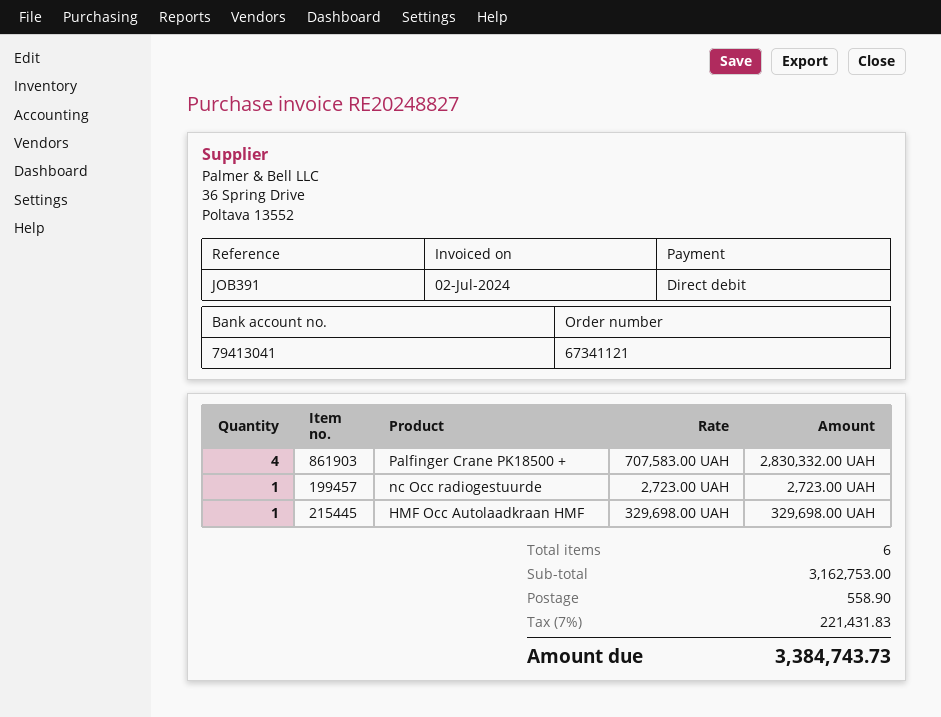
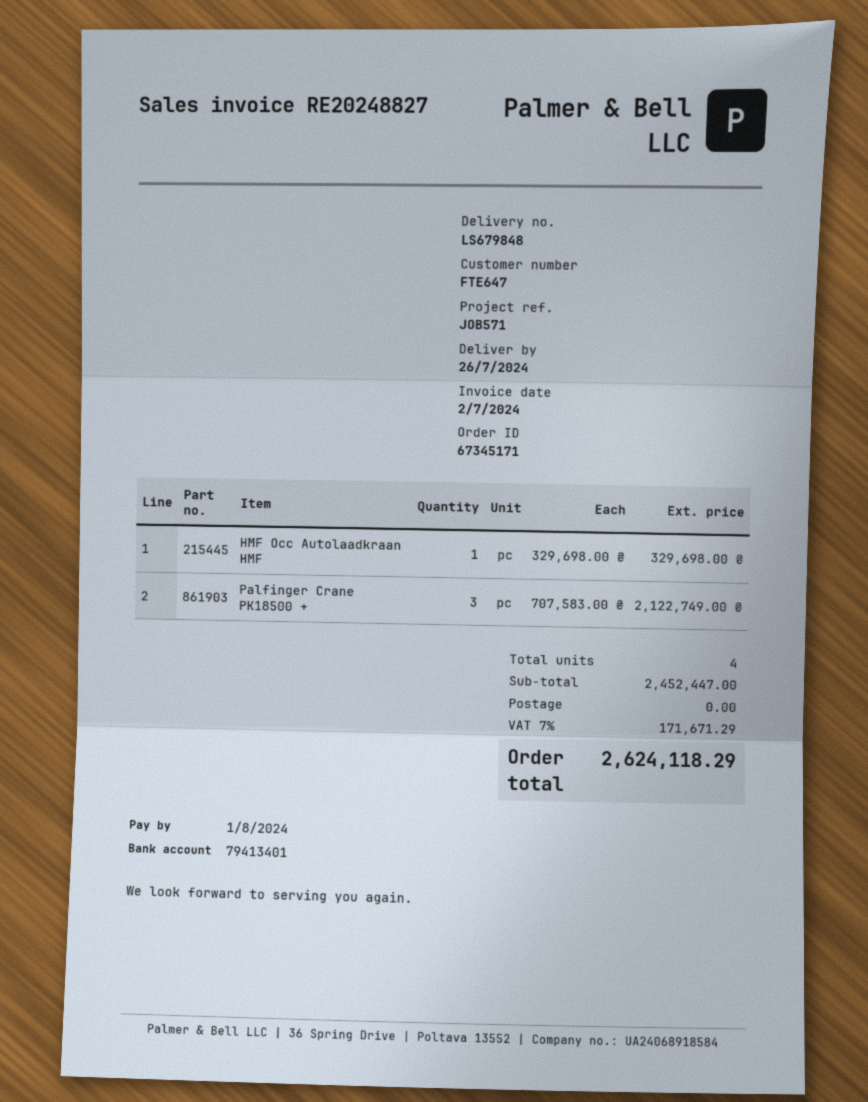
order number: 67341121 -> 67345171
reference: JOB391 -> JOB571
bank account: 79413041 -> 79413401
Palfinger Crane PK18500 +: 4 x 707583.00 = 2830332.00 -> 3 x 707583.00 = 2122749.00
nc Occ radiogestuurde: 1 x 2723.00 = 2723.00 -> none
total quantity: 6 -> 4
subtotal: 3162753.00 -> 2452447.00
shipping: 558.90 -> 0.00
tax: 7% = 221431.83 -> 7% = 171671.29
total: 3384743.73 -> 2624118.29

